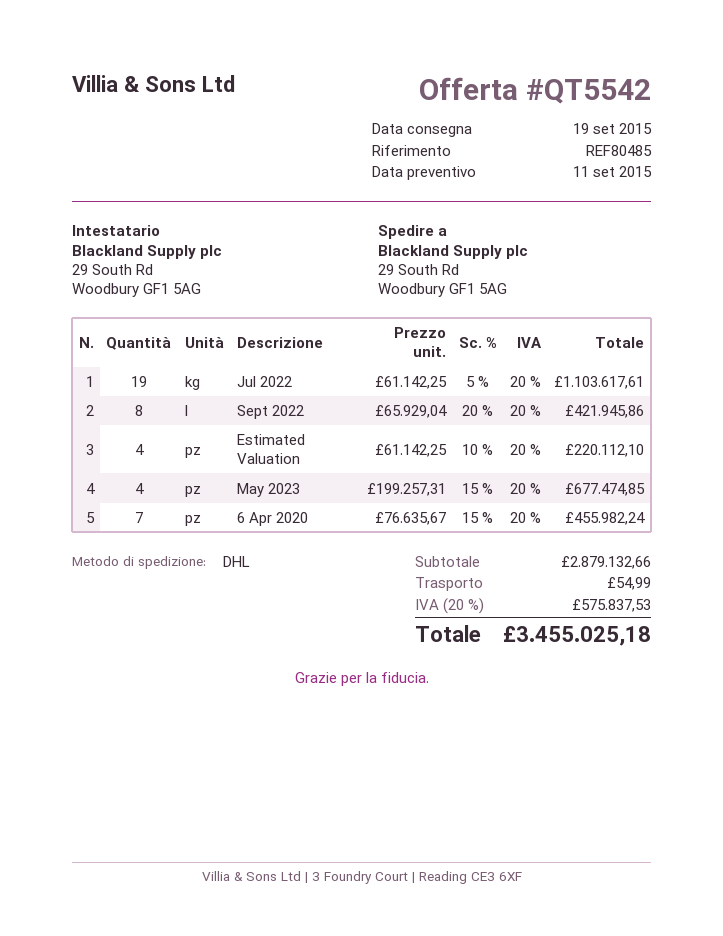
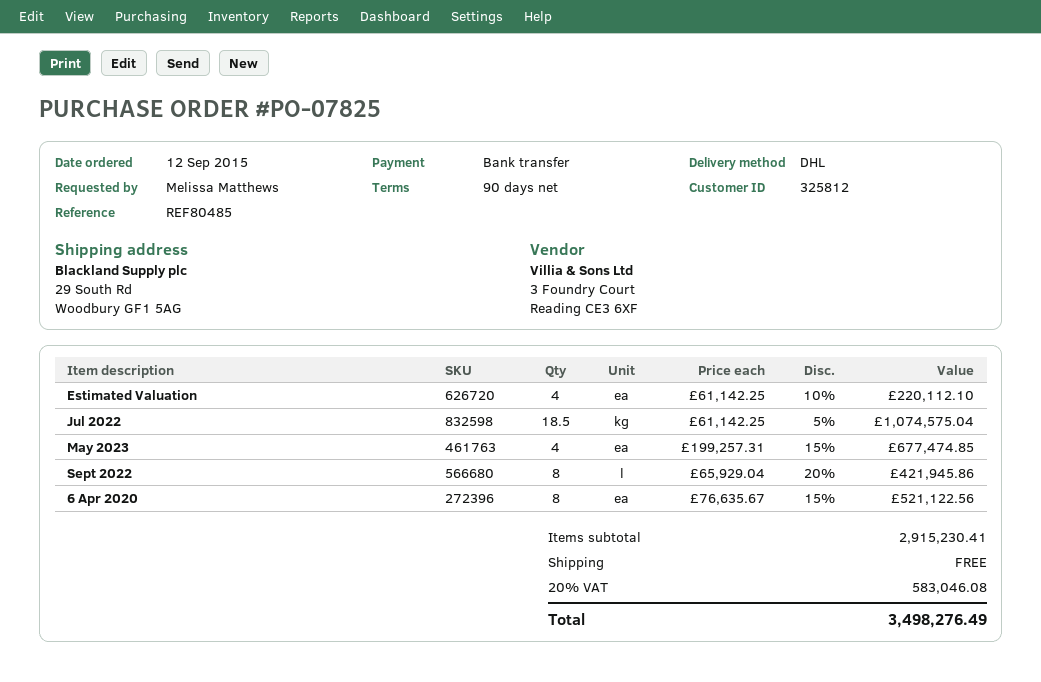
Jul 2022: 19 x 61142.25 - 5% = 1103617.61 -> 18.5 x 61142.25 - 5% = 1074575.04
6 Apr 2020: 7 x 76635.67 - 15% = 455982.24 -> 8 x 76635.67 - 15% = 521122.56
subtotal: 2879132.66 -> 2915230.41
shipping: 54.99 -> 0.00
tax: 20% = 575837.53 -> 20% = 583046.08
total: 3455025.18 -> 3498276.49

